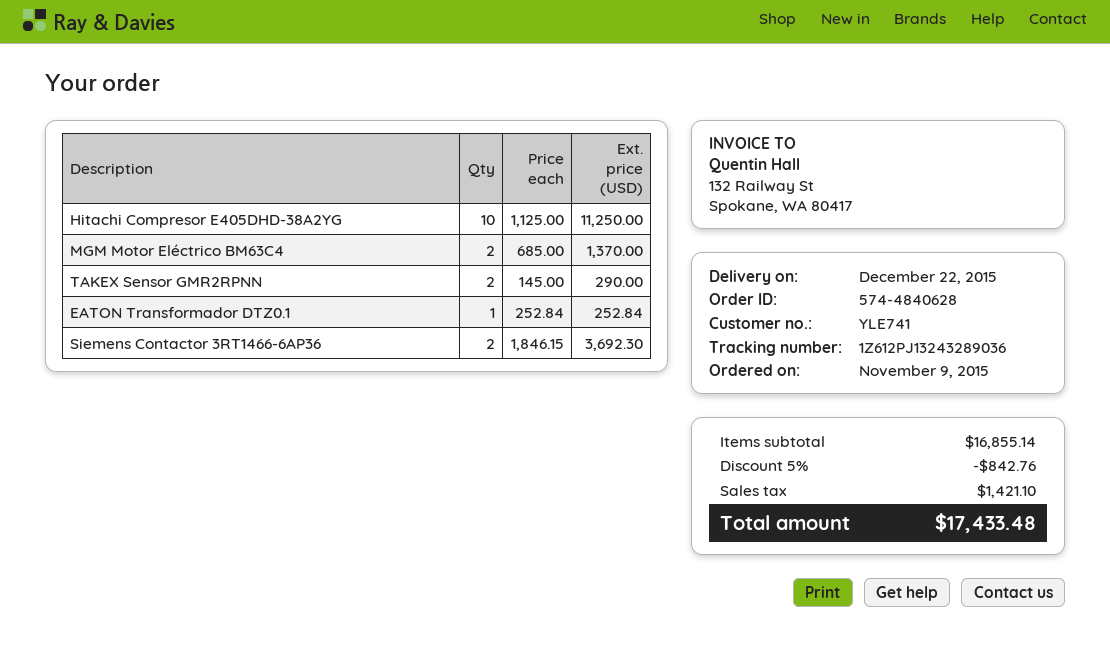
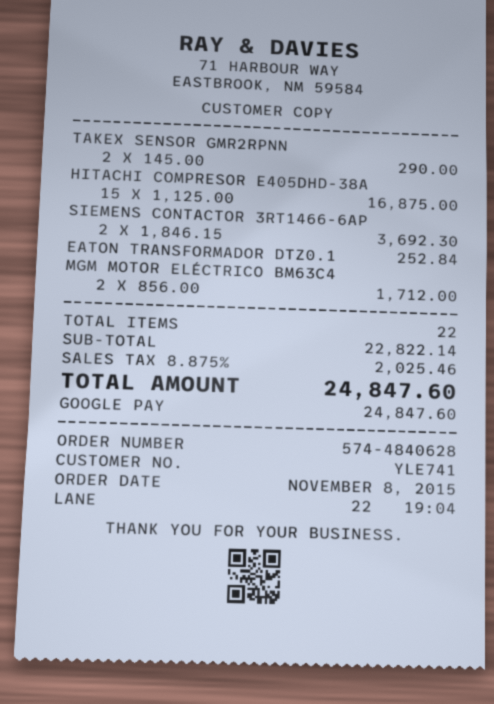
order date: 2015-11-09 -> 2015-11-08
Hitachi Compresor E405DHD-38A2YG: 10 x 1125.00 = 11250.00 -> 15 x 1125.00 = 16875.00
MGM Motor Eléctrico BM63C4: 2 x 685.00 = 1370.00 -> 2 x 856.00 = 1712.00
subtotal: 16855.14 -> 22822.14
discount: 5% = 842.76 -> none
tax: 1421.10 -> 2025.46
total: 17433.48 -> 24847.60

